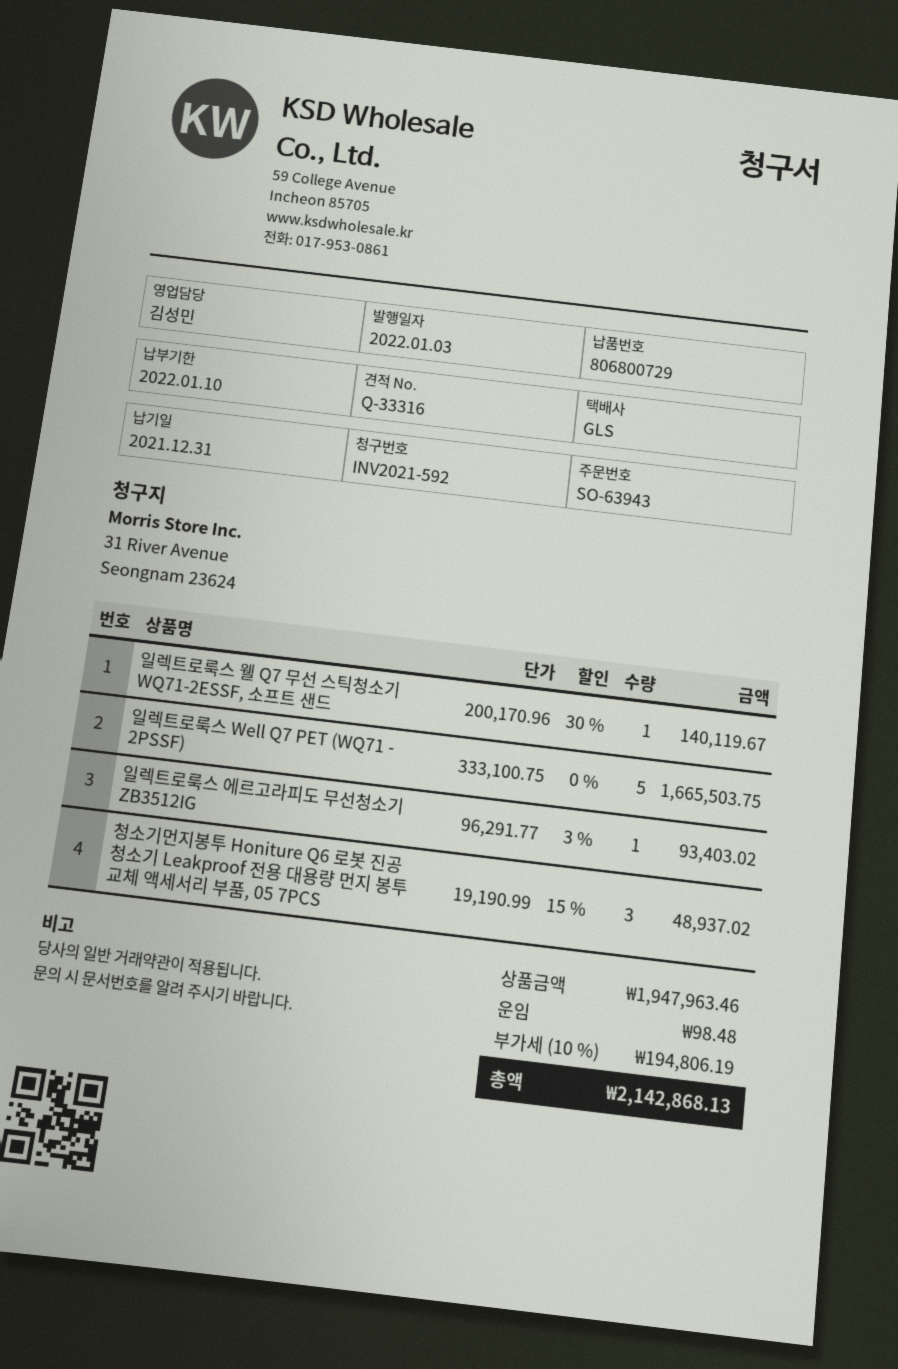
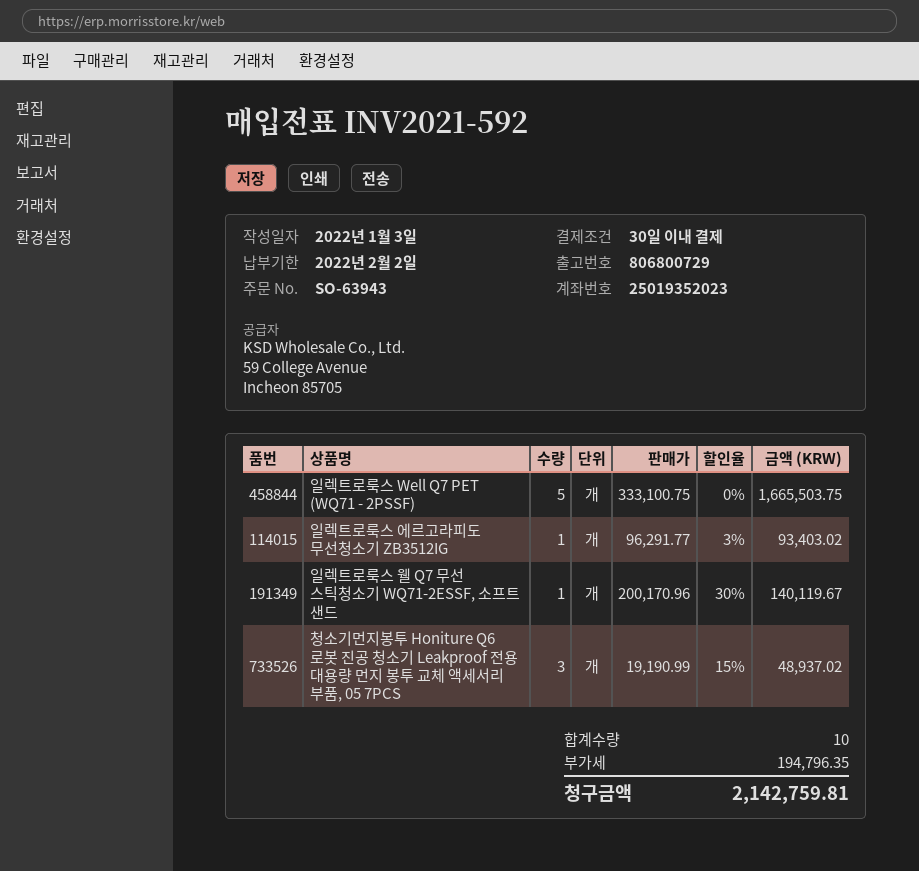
due date: 2022-01-10 -> 2022-02-02
shipping: 98.48 -> none
tax: 194806.19 -> 194796.35
total: 2142868.13 -> 2142759.81

